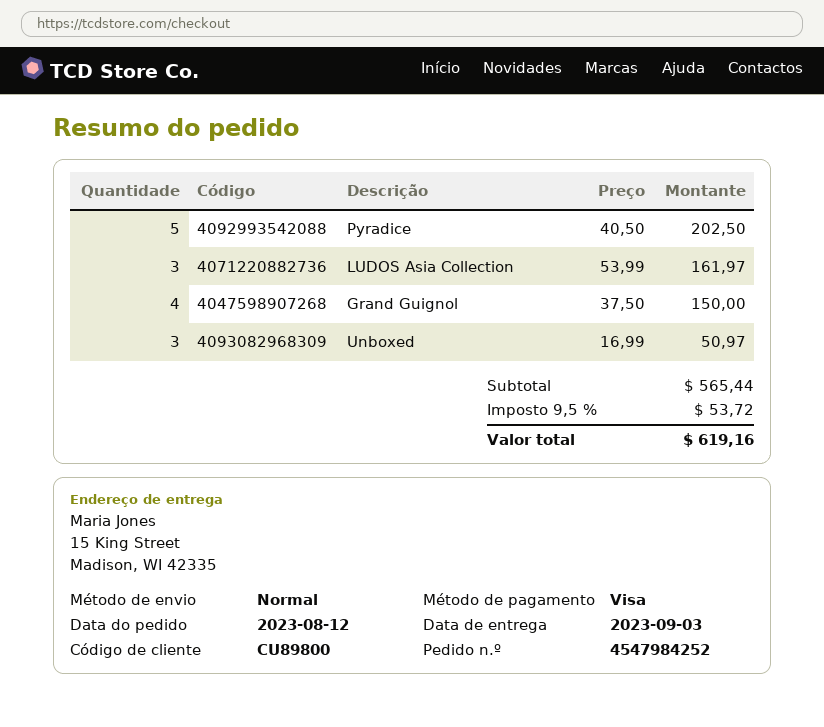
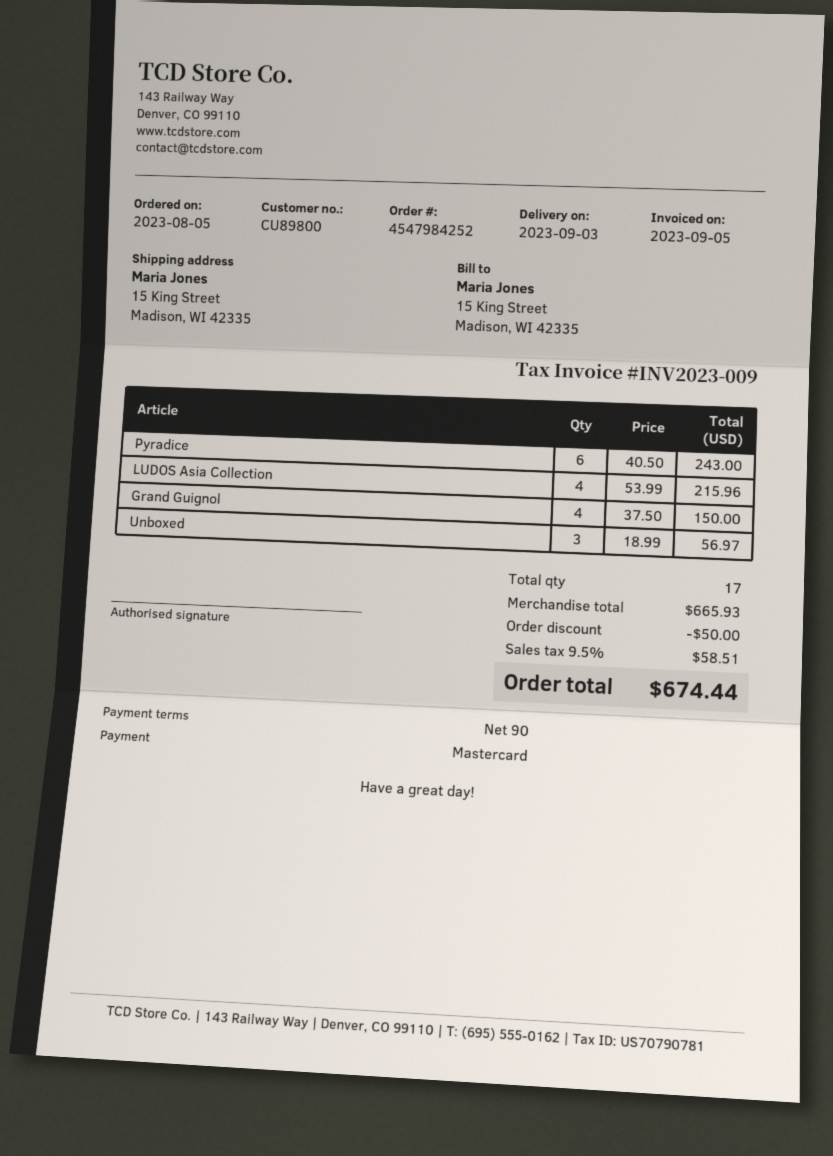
order date: 2023-08-12 -> 2023-08-05
payment method: Visa -> Mastercard
Pyradice: 5 x 40.50 = 202.50 -> 6 x 40.50 = 243.00
LUDOS Asia Collection: 3 x 53.99 = 161.97 -> 4 x 53.99 = 215.96
Unboxed: 3 x 16.99 = 50.97 -> 3 x 18.99 = 56.97
subtotal: 565.44 -> 665.93
discount: none -> 50.00
tax: 9.5% = 53.72 -> 9.5% = 58.51
total: 619.16 -> 674.44

